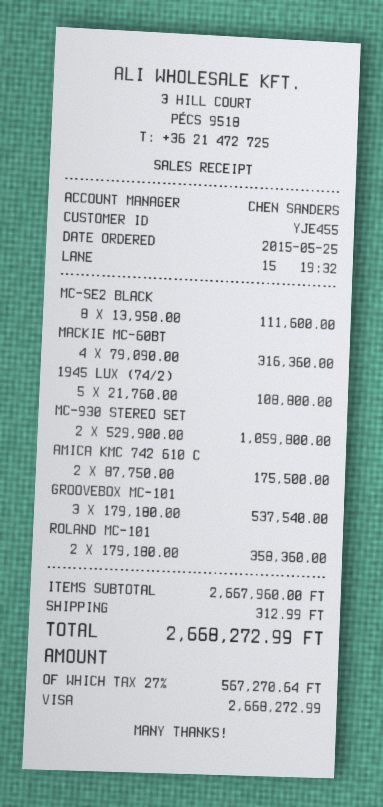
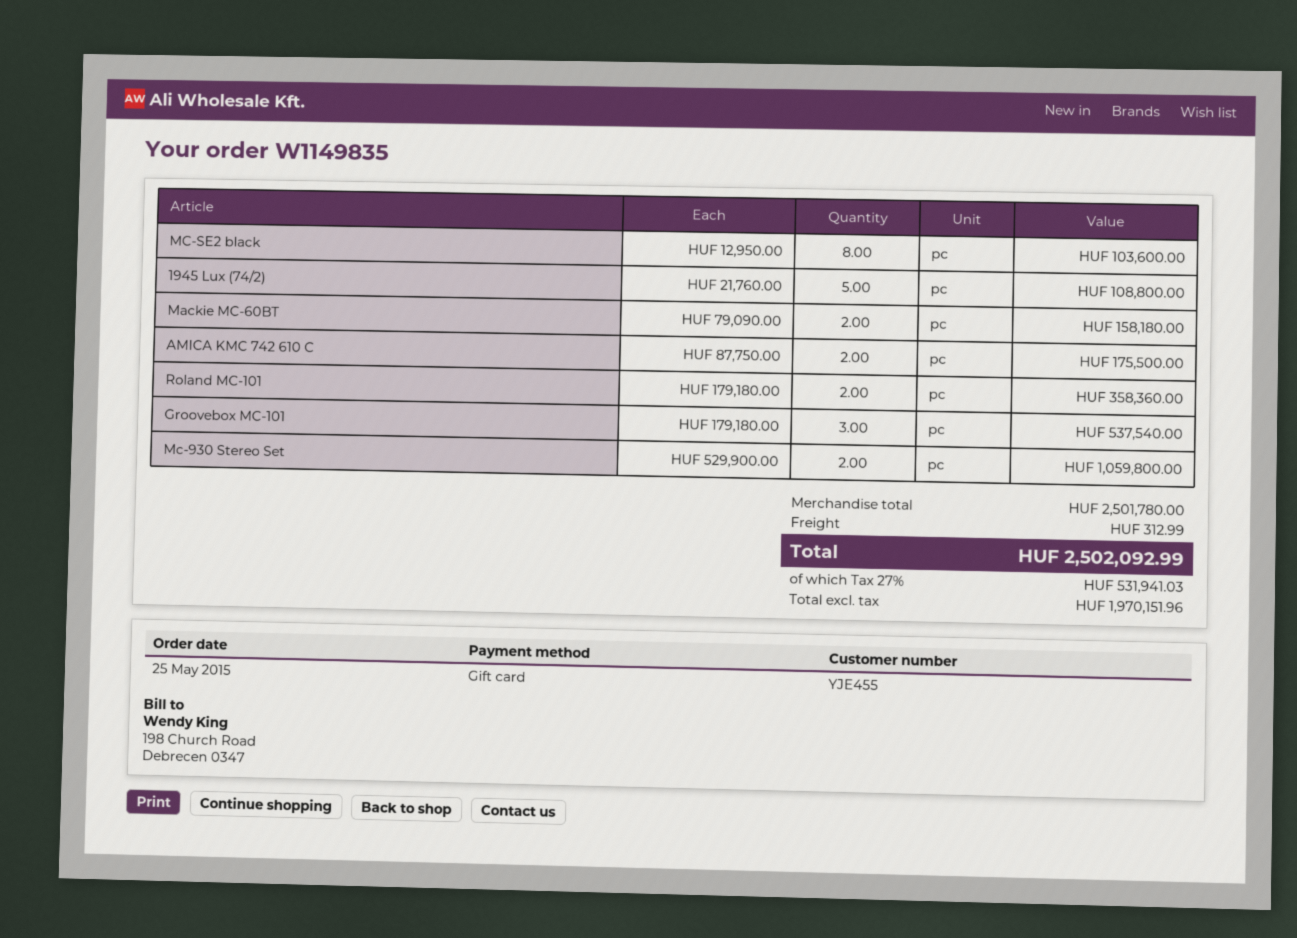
payment method: Visa -> gift card
MC-SE2 BLACK: 8 x 13950.00 = 111600.00 -> 8 x 12950.00 = 103600.00
MACKIE MC-60BT: 4 x 79090.00 = 316360.00 -> 2 x 79090.00 = 158180.00
subtotal: 2667960.00 -> 2501780.00
tax: 27% = 567270.64 -> 27% = 531941.03
total: 2668272.99 -> 2502092.99

